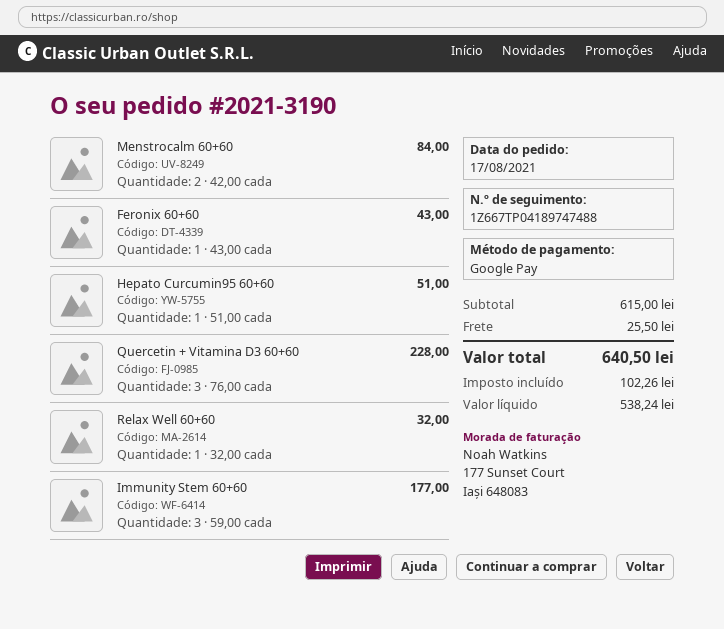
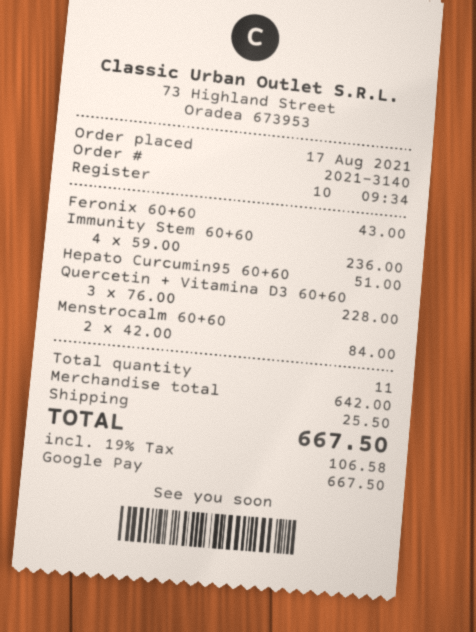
order number: 2021-3190 -> 2021-3140
Relax Well 60+60: 1 x 32.00 = 32.00 -> none
Immunity Stem 60+60: 3 x 59.00 = 177.00 -> 4 x 59.00 = 236.00
subtotal: 615.00 -> 642.00
tax: 102.26 -> 106.58
total: 640.50 -> 667.50

